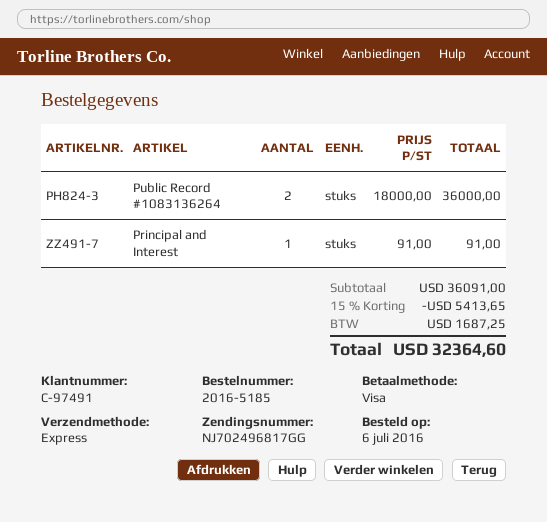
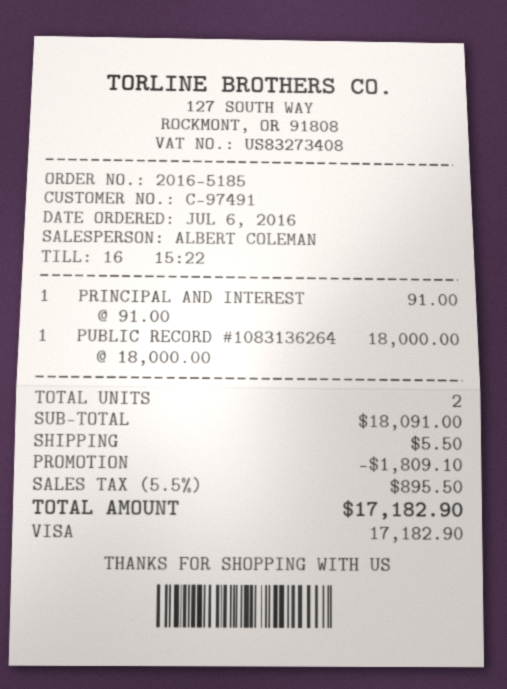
Public Record #1083136264: 2 x 18000.00 = 36000.00 -> 1 x 18000.00 = 18000.00
subtotal: 36091.00 -> 18091.00
discount: 5413.65 -> 1809.10
shipping: none -> 5.50
tax: 1687.25 -> 895.50
total: 32364.60 -> 17182.90

